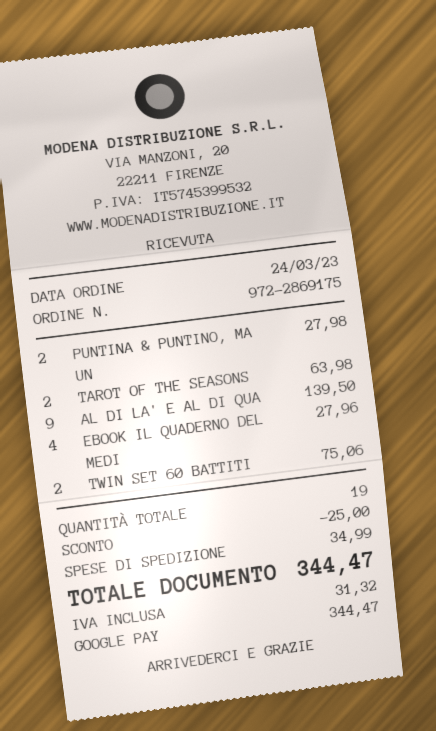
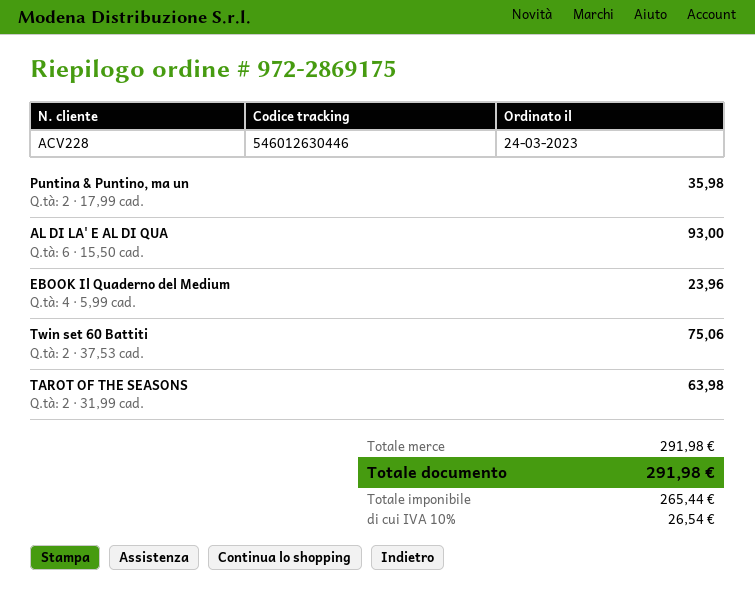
PUNTINA & PUNTINO, MA UN: 2 for 27.98 -> 2 for 35.98
AL DI LA' E AL DI QUA: 9 for 139.50 -> 6 for 93.00
EBOOK IL QUADERNO DEL MEDI: 4 for 27.96 -> 4 for 23.96
discount: 25.00 -> none
shipping: 34.99 -> none
tax: 31.32 -> 26.54
total: 344.47 -> 291.98

